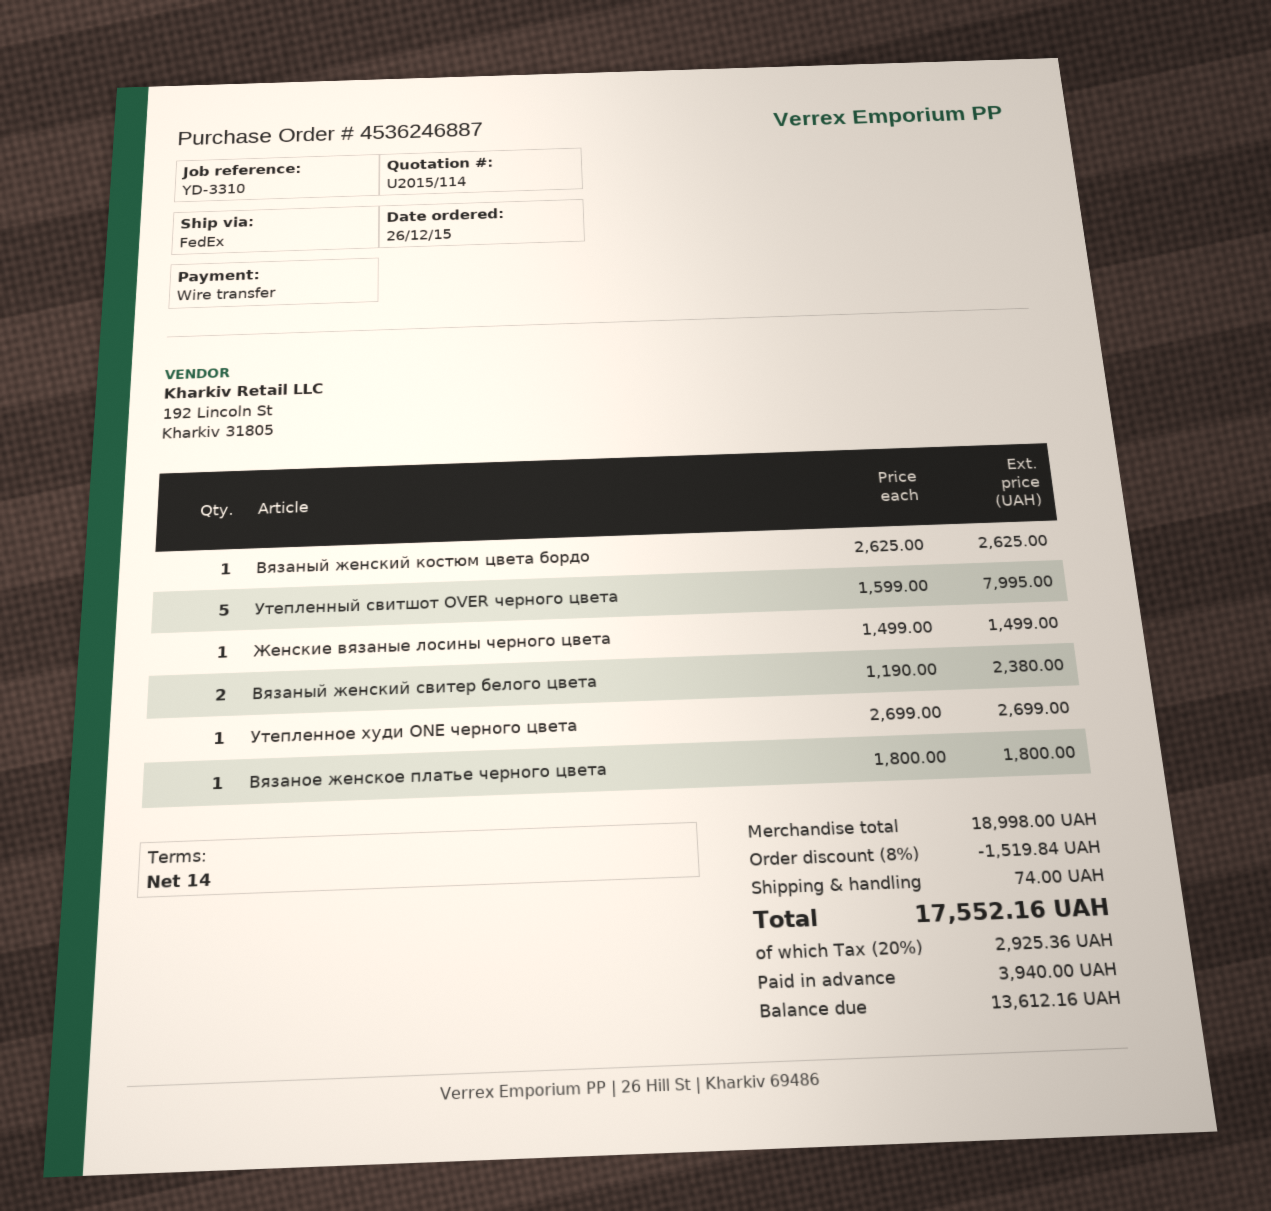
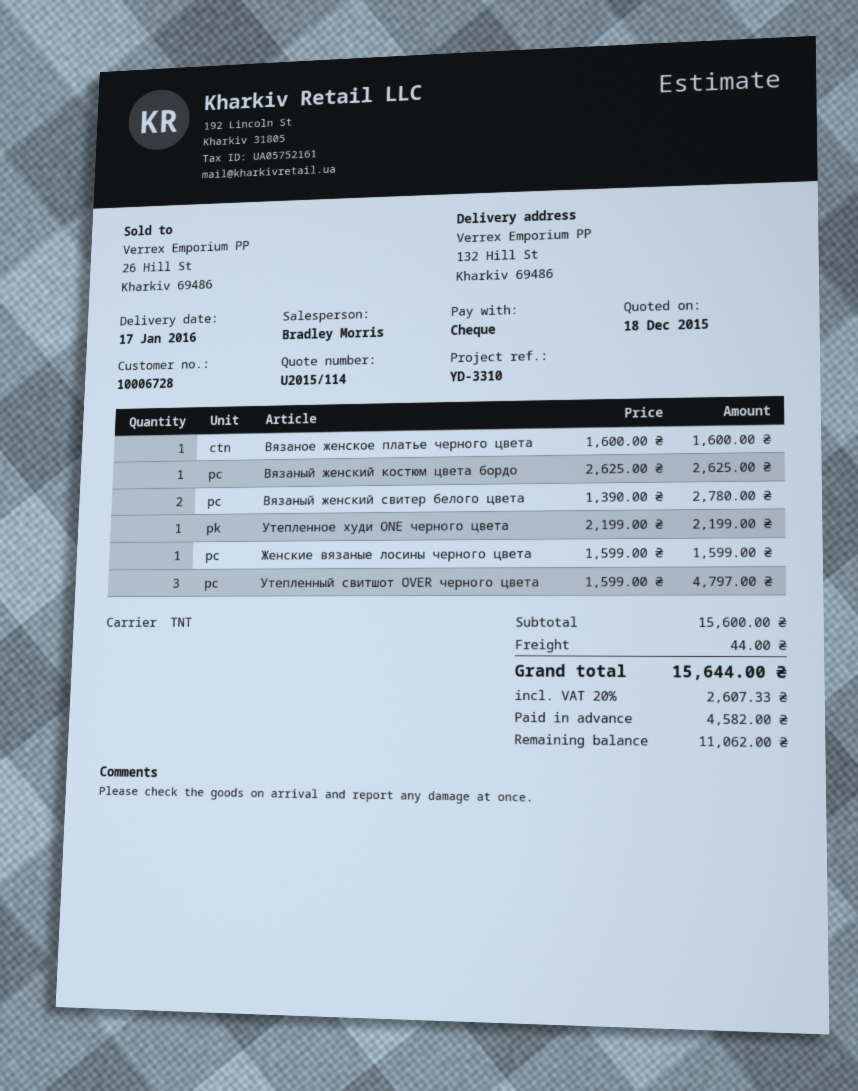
payment method: bank transfer -> cheque
shipping method: FedEx -> TNT
Утепленный свитшот OVER черного цвета: 5 x 1599.00 = 7995.00 -> 3 x 1599.00 = 4797.00
Женские вязаные лосины черного цвета: 1 x 1499.00 = 1499.00 -> 1 x 1599.00 = 1599.00
Вязаный женский свитер белого цвета: 2 x 1190.00 = 2380.00 -> 2 x 1390.00 = 2780.00
Утепленное худи ONE черного цвета: 1 x 2699.00 = 2699.00 -> 1 x 2199.00 = 2199.00
Вязаное женское платье черного цвета: 1 x 1800.00 = 1800.00 -> 1 x 1600.00 = 1600.00
subtotal: 18998.00 -> 15600.00
discount: 8% = 1519.84 -> none
shipping: 74.00 -> 44.00
tax: 20% = 2925.36 -> 20% = 2607.33
total: 17552.16 -> 15644.00
deposit: 3940.00 -> 4582.00
balance: 13612.16 -> 11062.00

